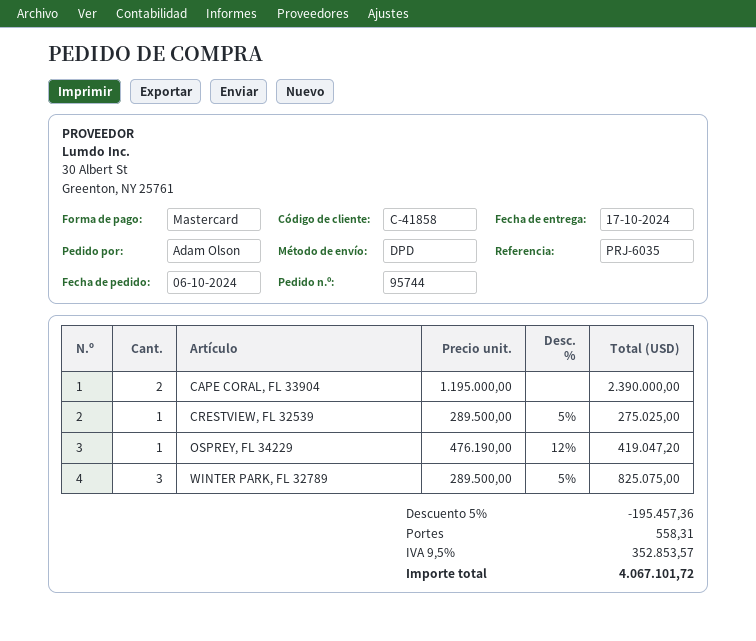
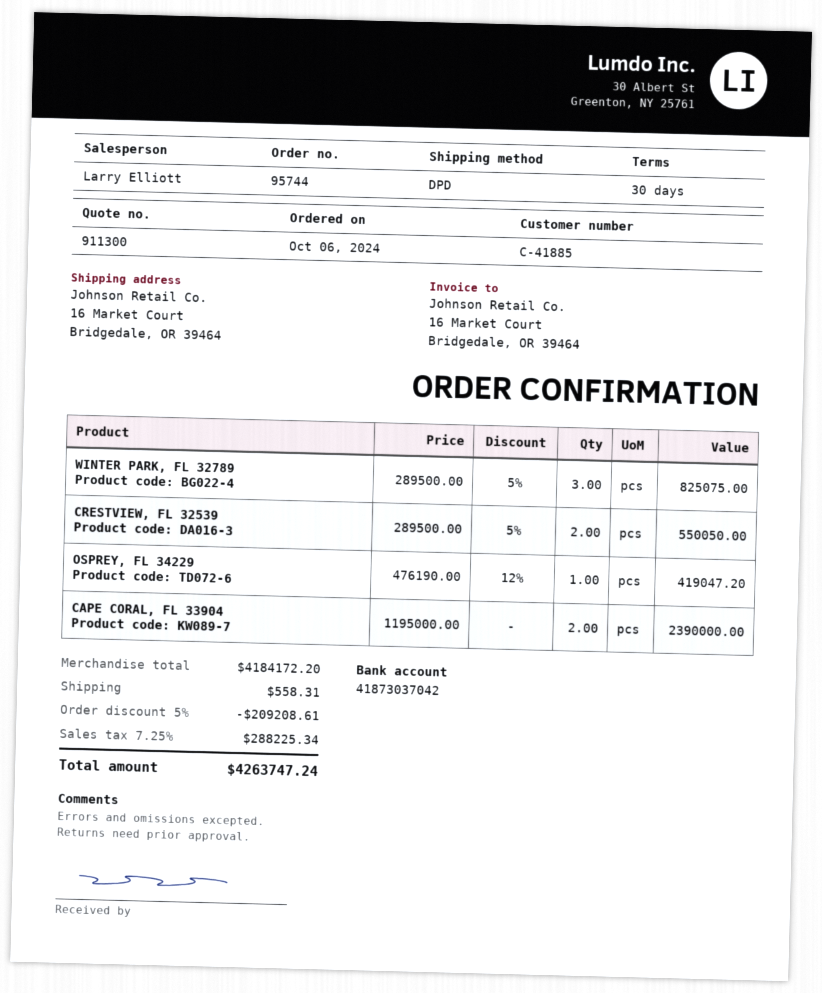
customer number: C-41858 -> C-41885
CRESTVIEW, FL 32539: 1 x 289500.00 - 5% = 275025.00 -> 2 x 289500.00 - 5% = 550050.00
discount: 5% = 195457.36 -> 5% = 209208.61
tax: 9.5% = 352853.57 -> 7.25% = 288225.34
total: 4067101.72 -> 4263747.24

